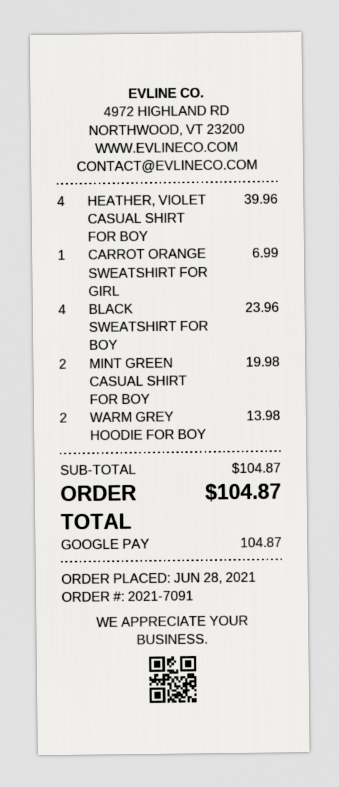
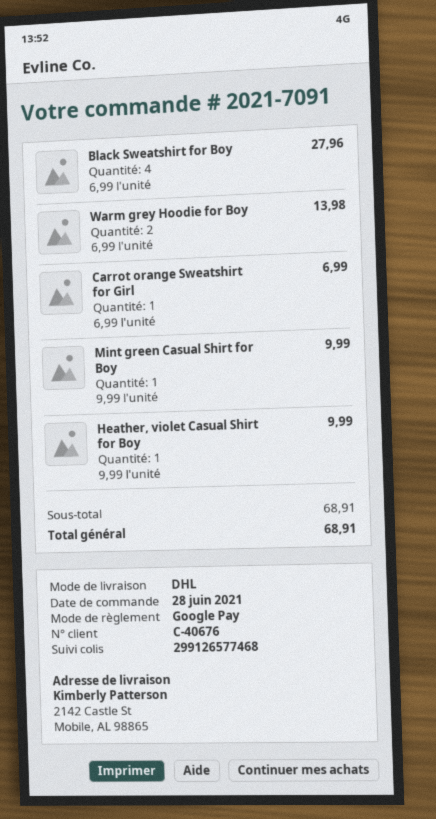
HEATHER, VIOLET CASUAL SHIRT FOR BOY: 4 for 39.96 -> 1 for 9.99
BLACK SWEATSHIRT FOR BOY: 4 for 23.96 -> 4 for 27.96
MINT GREEN CASUAL SHIRT FOR BOY: 2 for 19.98 -> 1 for 9.99
subtotal: 104.87 -> 68.91
total: 104.87 -> 68.91

